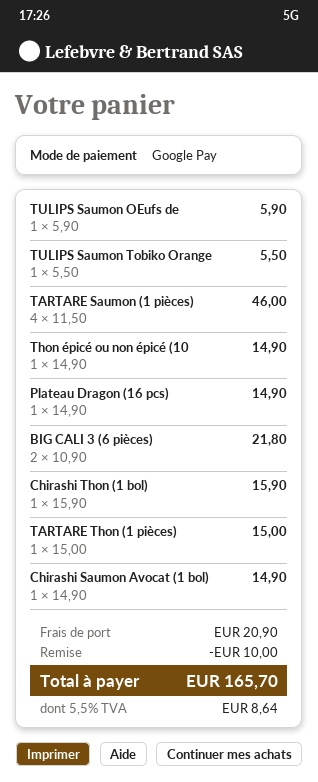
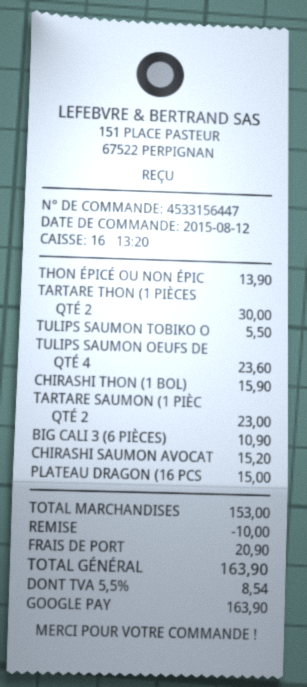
TULIPS Saumon OEufs de: 1 for 5.90 -> 4 for 23.60
TARTARE Saumon (1 pièces): 4 for 46.00 -> 2 for 23.00
Thon épicé ou non épicé (10: 1 for 14.90 -> 1 for 13.90
Plateau Dragon (16 pcs): 1 for 14.90 -> 1 for 15.00
BIG CALI 3 (6 pièces): 2 for 21.80 -> 1 for 10.90
TARTARE Thon (1 pièces): 1 for 15.00 -> 2 for 30.00
Chirashi Saumon Avocat (1 bol): 1 for 14.90 -> 1 for 15.20
tax: 5.5% = 8.64 -> 5.5% = 8.54
total: 165.70 -> 163.90

